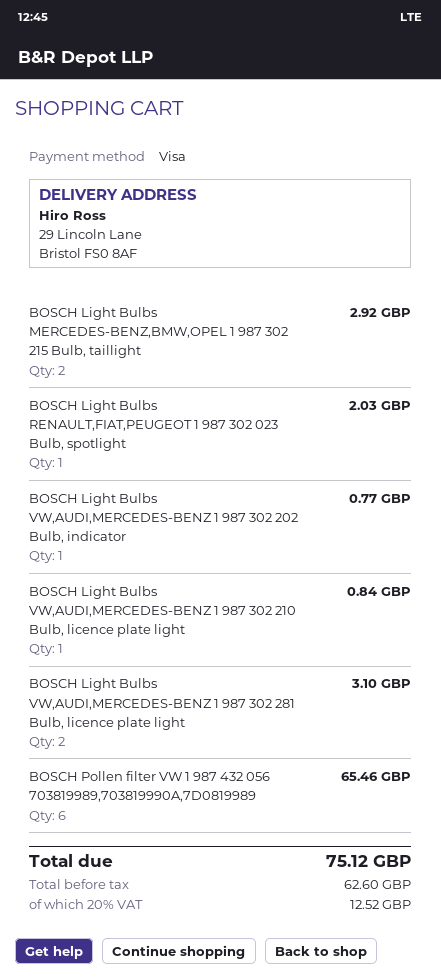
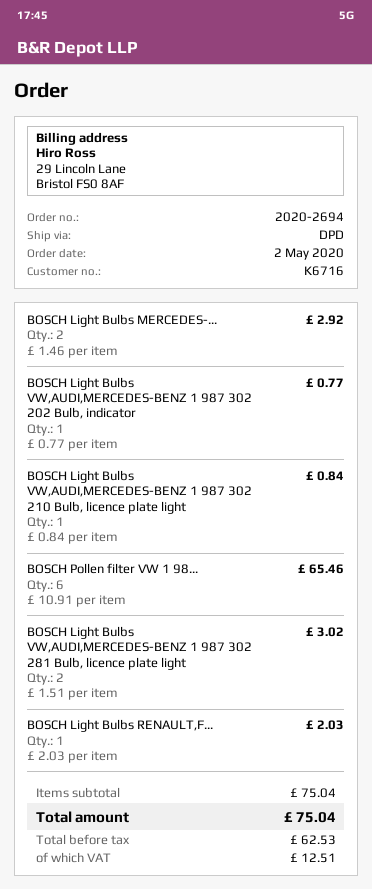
BOSCH Light Bulbs VW,AUDI,MERCEDES-BENZ 1 987 302 281 Bulb, licence plate light: 2 for 3.10 -> 2 for 3.02
net: 62.60 -> 62.53
tax: 12.52 -> 12.51
total: 75.12 -> 75.04

